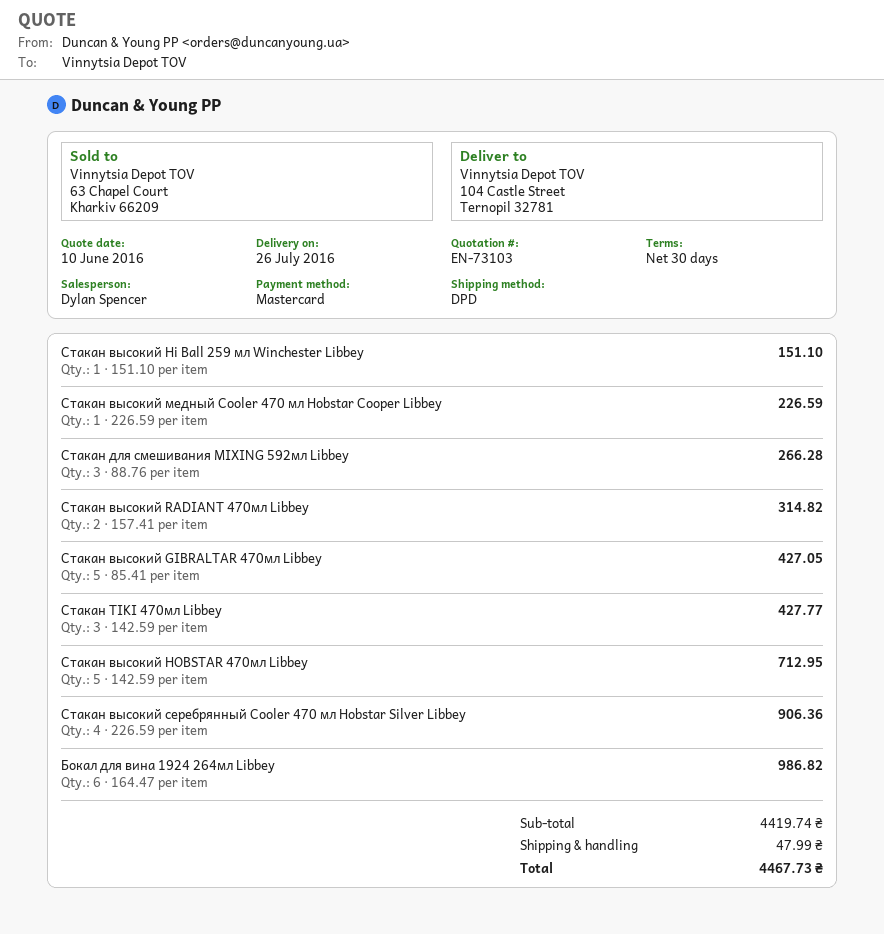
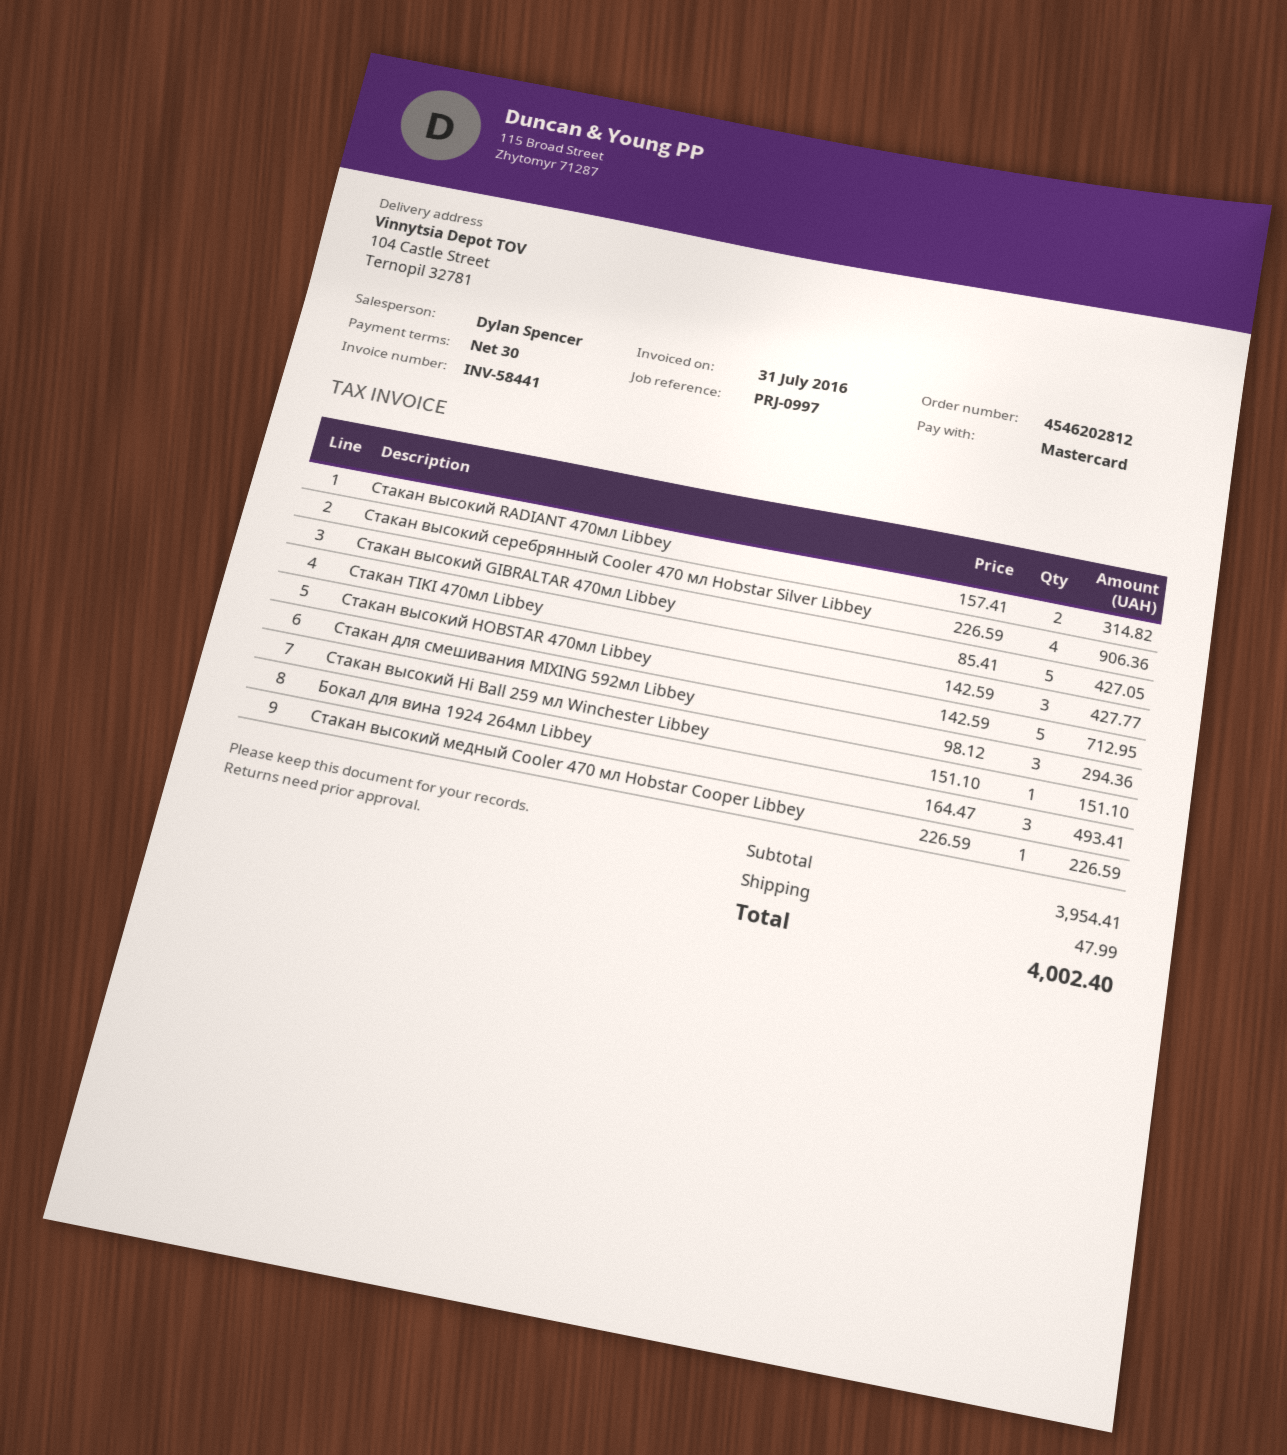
Стакан для смешивания MIXING 592мл Libbey: 3 x 88.76 = 266.28 -> 3 x 98.12 = 294.36
Бокал для вина 1924 264мл Libbey: 6 x 164.47 = 986.82 -> 3 x 164.47 = 493.41
subtotal: 4419.74 -> 3954.41
total: 4467.73 -> 4002.40

